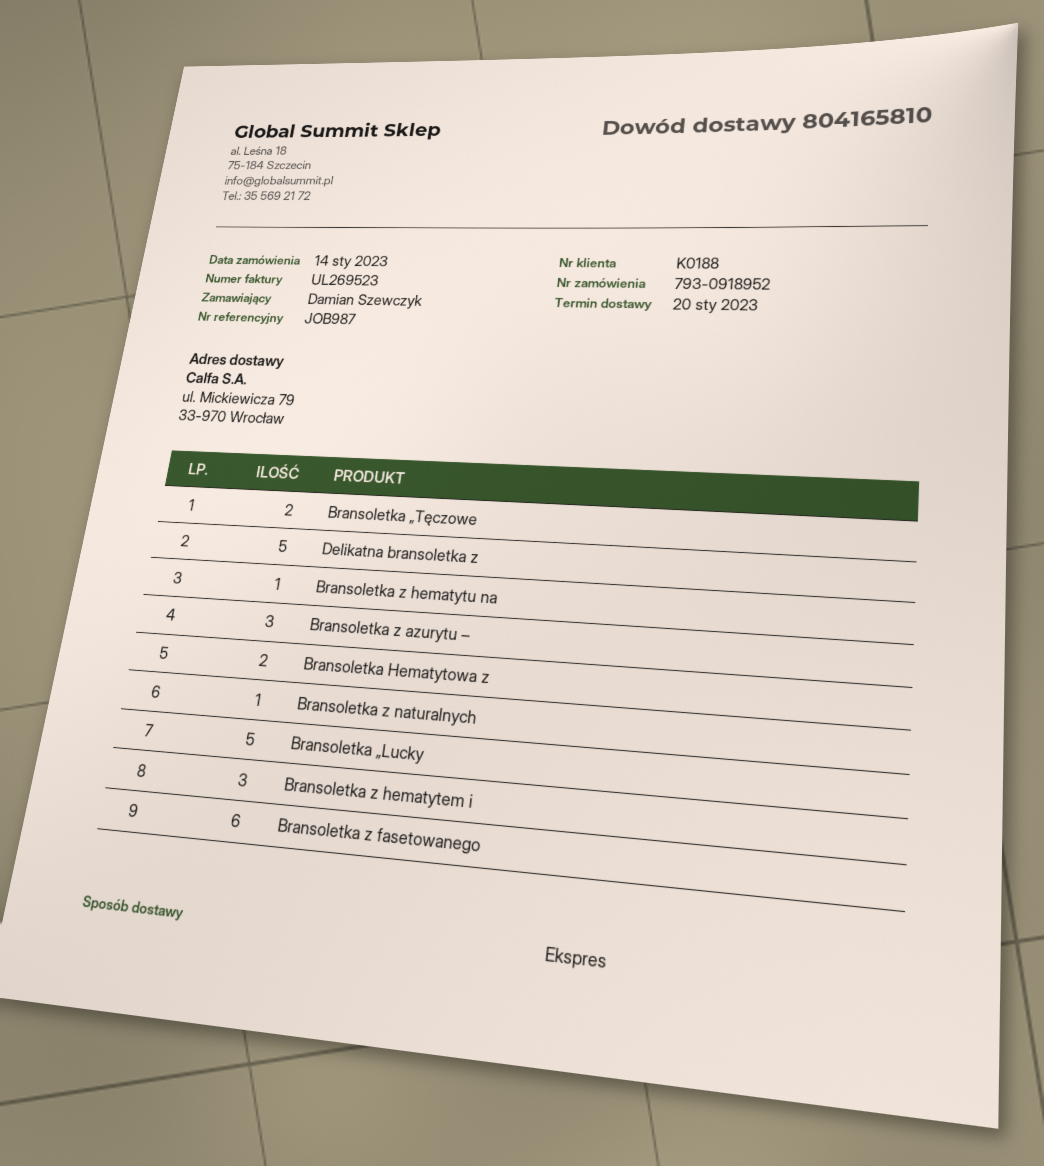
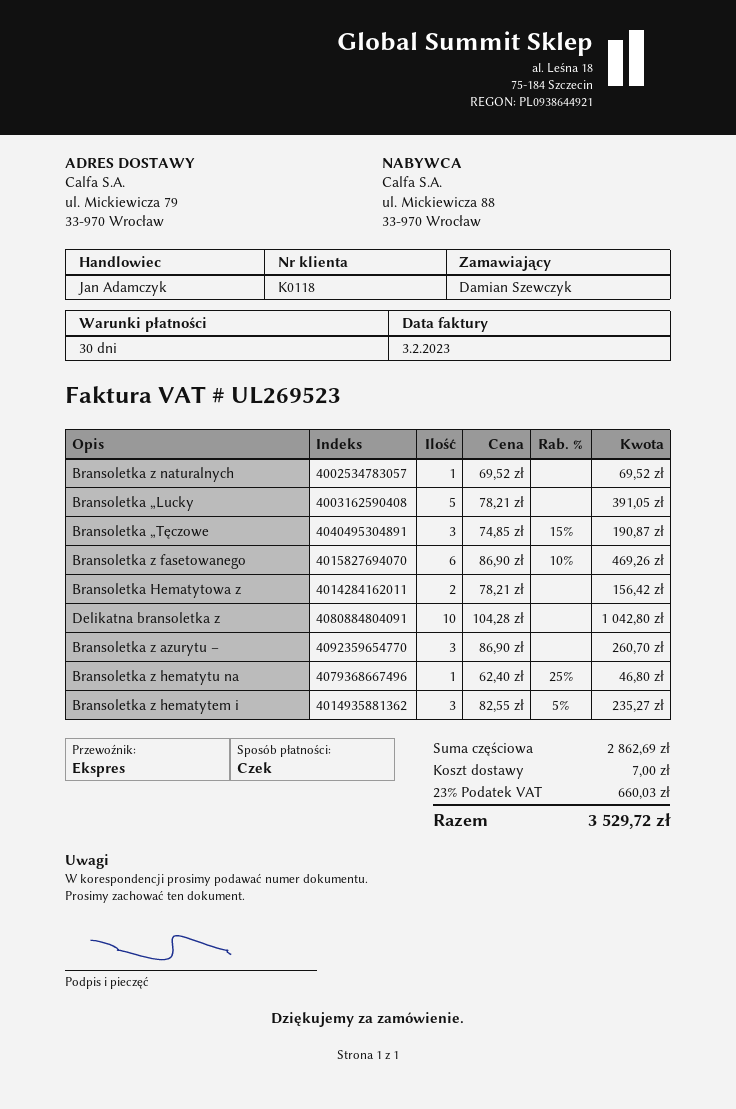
customer number: K0188 -> K0118
Bransoletka „Tęczowe: 2 -> 3
Delikatna bransoletka z: 5 -> 10

